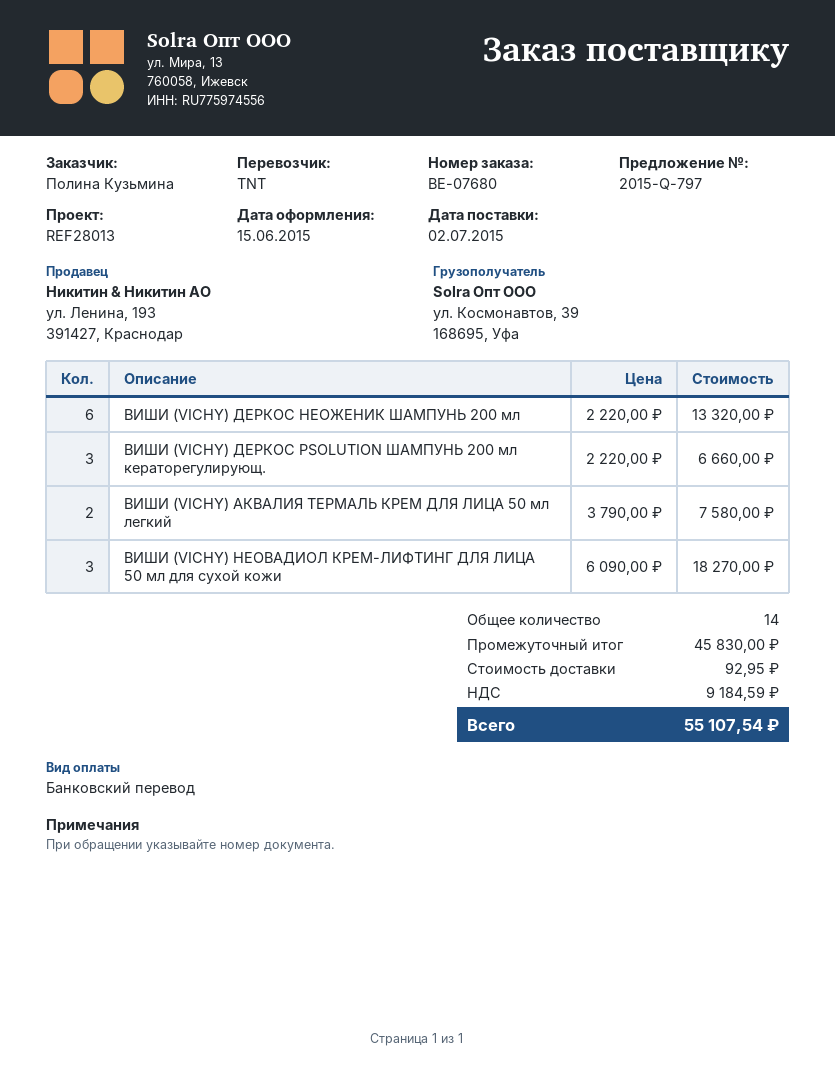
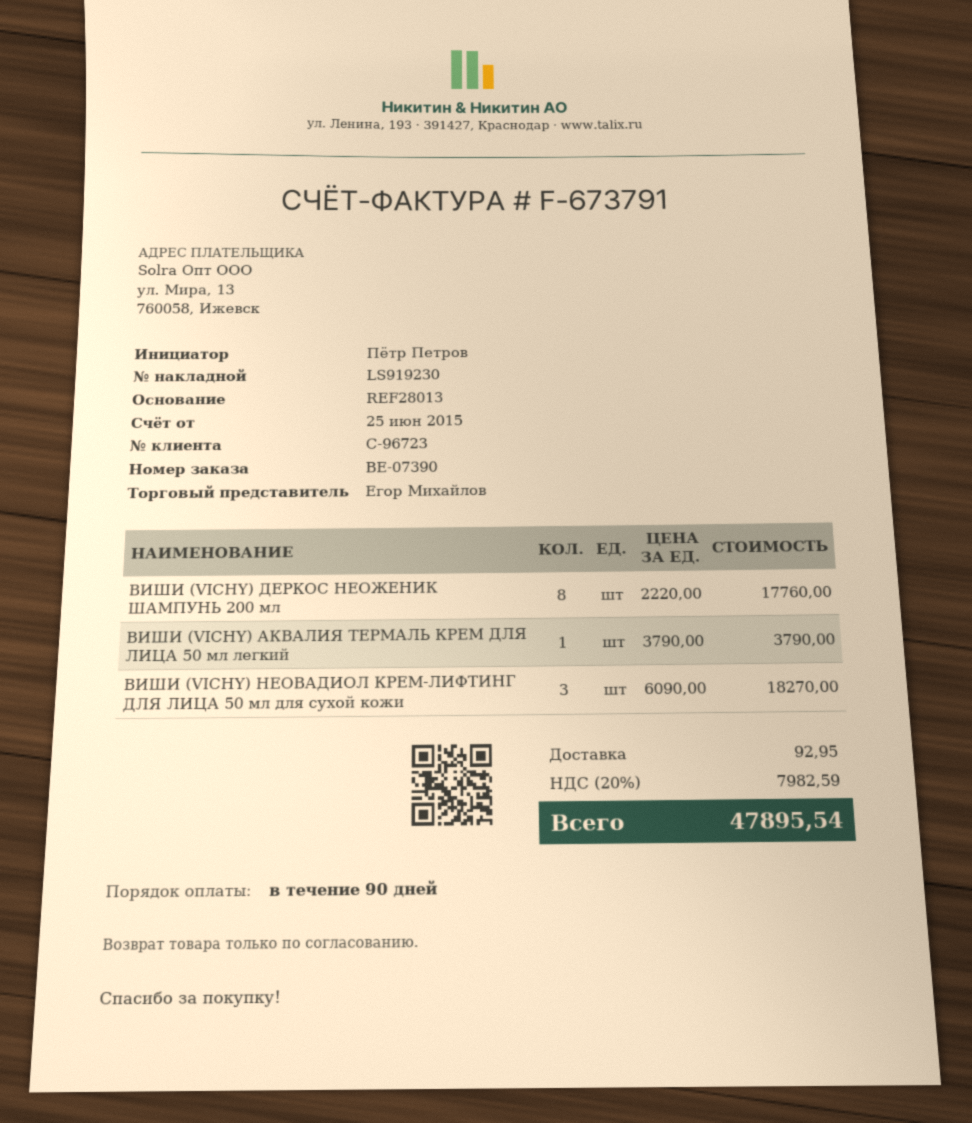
order number: BE-07680 -> BE-07390
ordered by: Полина Кузьмина -> Пётр Петров
ВИШИ (VICHY) ДЕРКОС НЕОЖЕНИК ШАМПУНЬ 200 мл: 6 x 2220.00 = 13320.00 -> 8 x 2220.00 = 17760.00
ВИШИ (VICHY) ДЕРКОС PSOLUTION ШАМПУНЬ 200 мл кераторегулирующ.: 3 x 2220.00 = 6660.00 -> none
ВИШИ (VICHY) АКВАЛИЯ ТЕРМАЛЬ КРЕМ ДЛЯ ЛИЦА 50 мл легкий: 2 x 3790.00 = 7580.00 -> 1 x 3790.00 = 3790.00
tax: 9184.59 -> 7982.59
total: 55107.54 -> 47895.54

